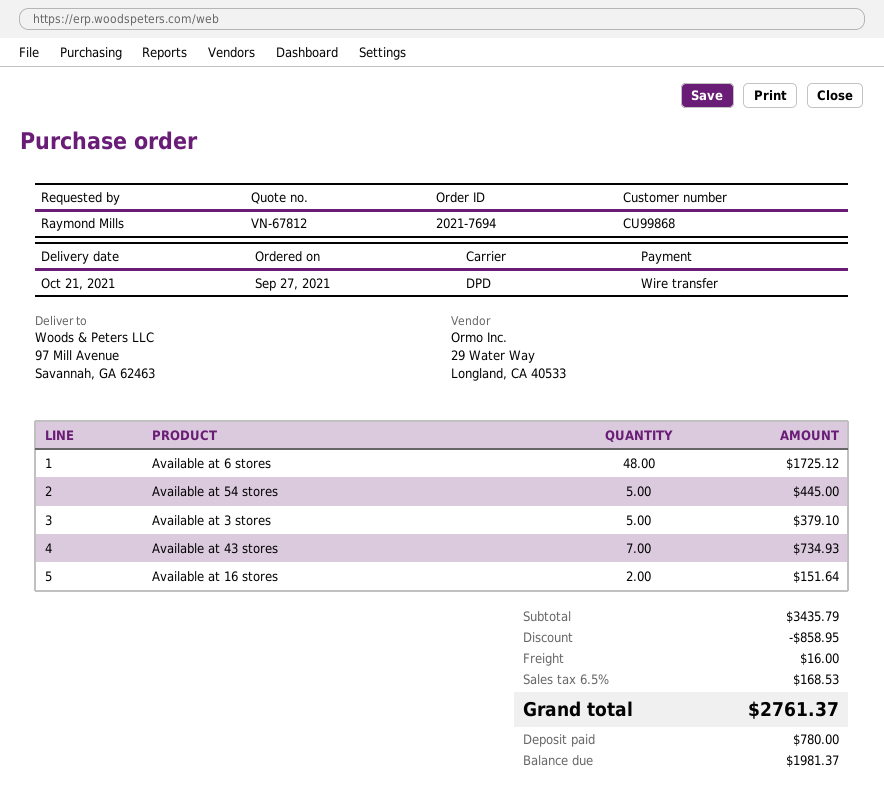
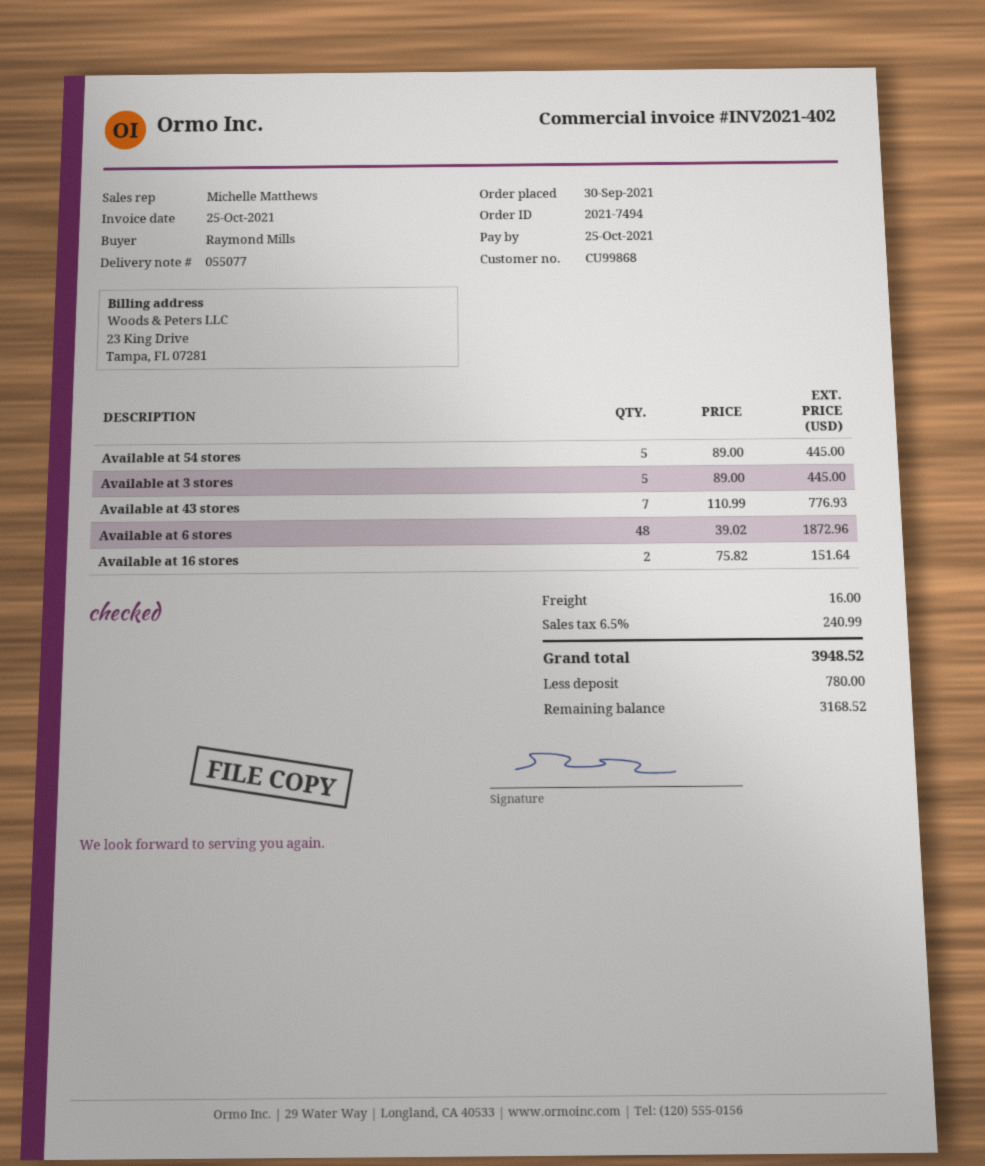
order number: 2021-7694 -> 2021-7494
order date: 2021-09-27 -> 2021-09-30
Available at 6 stores: 48 for 1725.12 -> 48 for 1872.96
Available at 3 stores: 5 for 379.10 -> 5 for 445.00
Available at 43 stores: 7 for 734.93 -> 7 for 776.93
discount: 858.95 -> none
tax: 6.5% = 168.53 -> 6.5% = 240.99
total: 2761.37 -> 3948.52
balance: 1981.37 -> 3168.52

